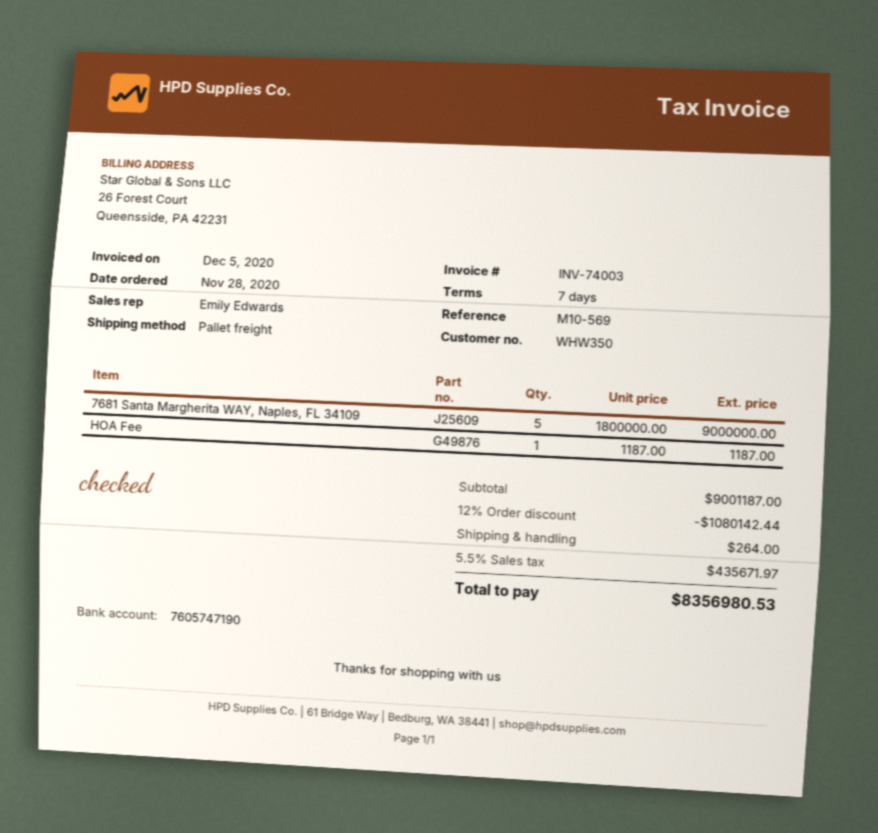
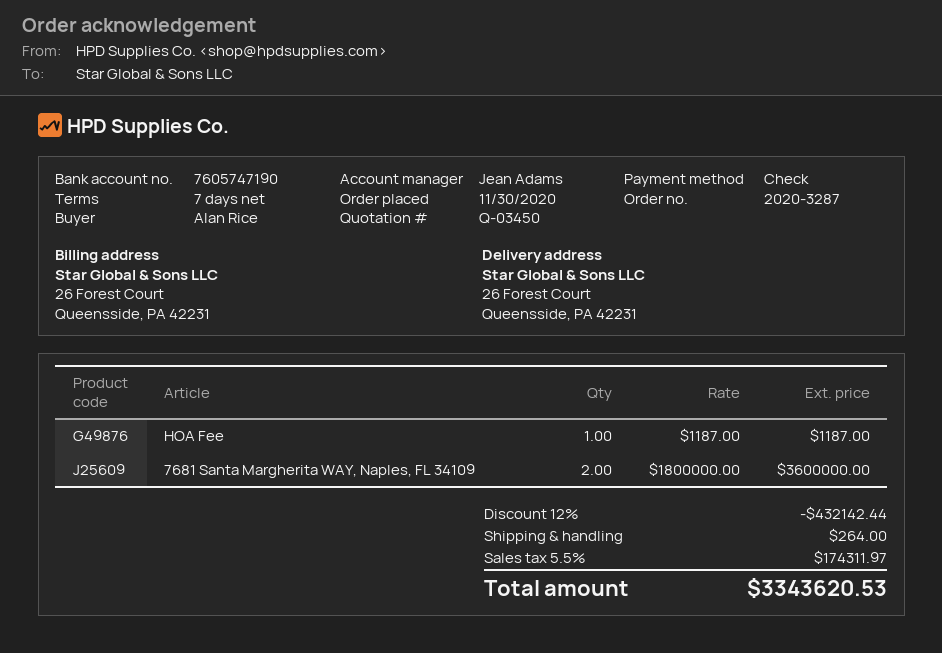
order date: 2020-11-28 -> 2020-11-30
sales rep: Emily Edwards -> Jean Adams
7681 Santa Margherita WAY, Naples, FL 34109: 5 x 1800000.00 = 9000000.00 -> 2 x 1800000.00 = 3600000.00
discount: 12% = 1080142.44 -> 12% = 432142.44
tax: 5.5% = 435671.97 -> 5.5% = 174311.97
total: 8356980.53 -> 3343620.53

